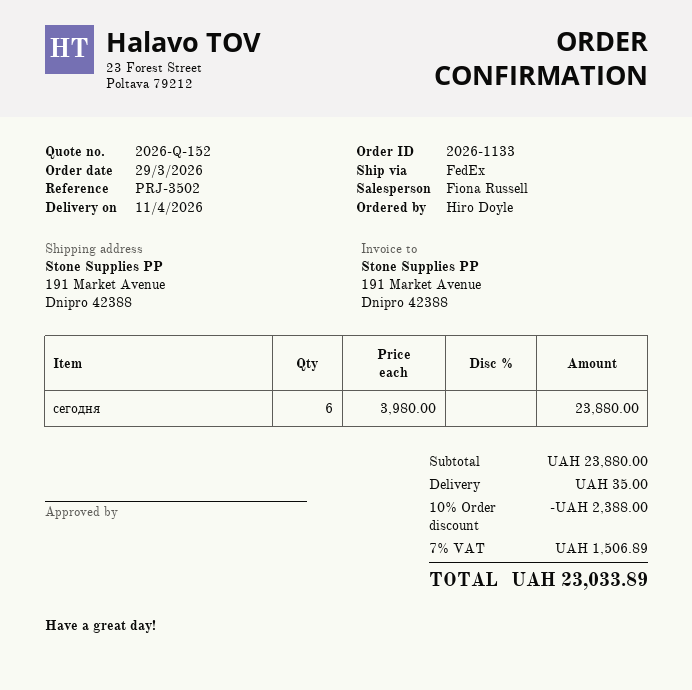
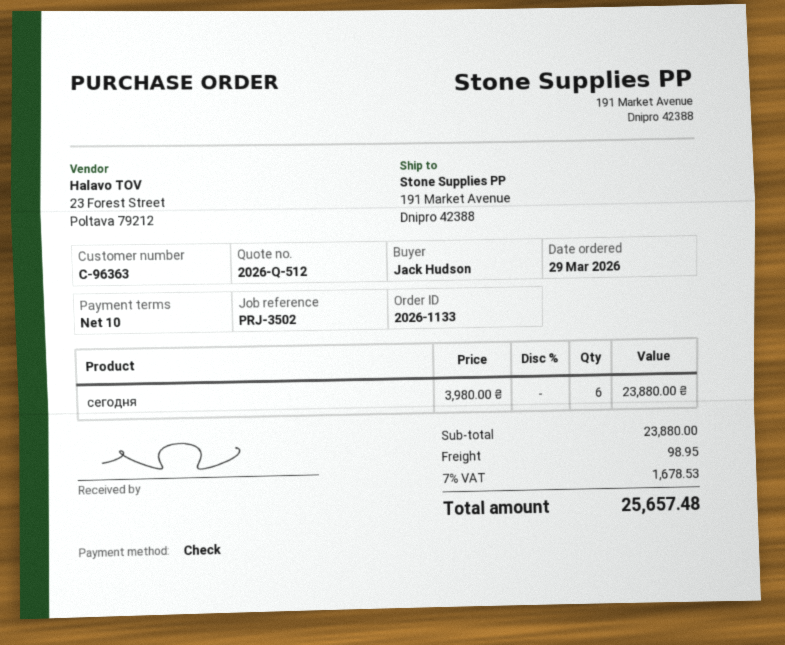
quote number: 2026-Q-152 -> 2026-Q-512
ordered by: Hiro Doyle -> Jack Hudson
discount: 10% = 2388.00 -> none
shipping: 35.00 -> 98.95
tax: 7% = 1506.89 -> 7% = 1678.53
total: 23033.89 -> 25657.48

